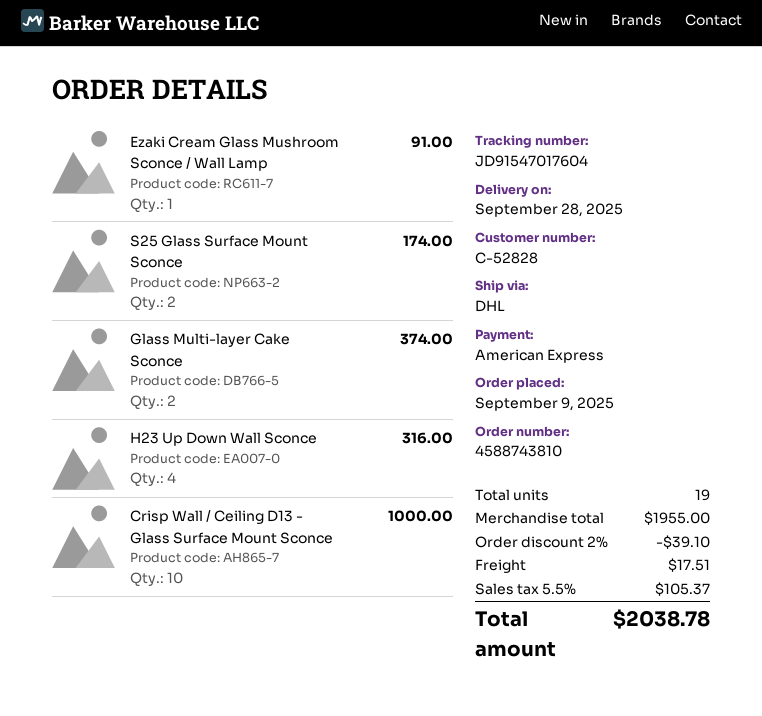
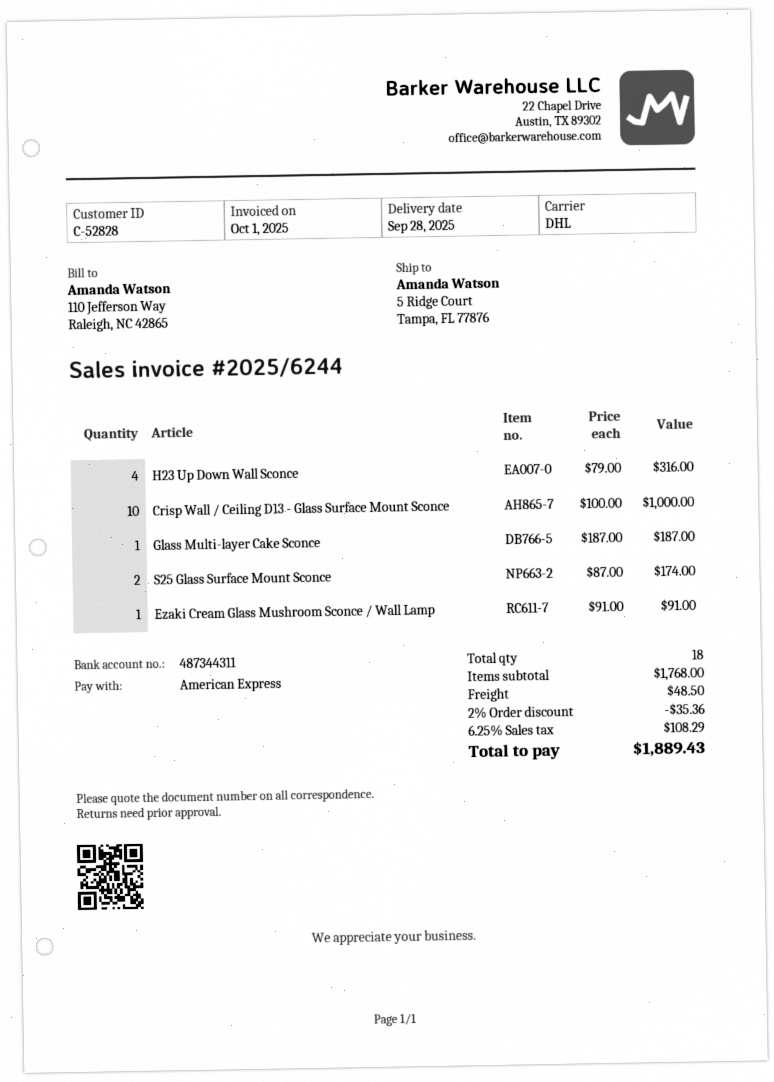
Glass Multi-layer Cake Sconce: 2 for 374.00 -> 1 for 187.00
total quantity: 19 -> 18
subtotal: 1955.00 -> 1768.00
discount: 2% = 39.10 -> 2% = 35.36
shipping: 17.51 -> 48.50
tax: 5.5% = 105.37 -> 6.25% = 108.29
total: 2038.78 -> 1889.43

